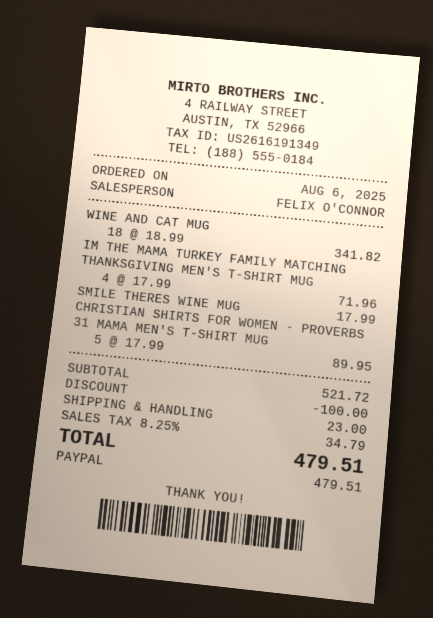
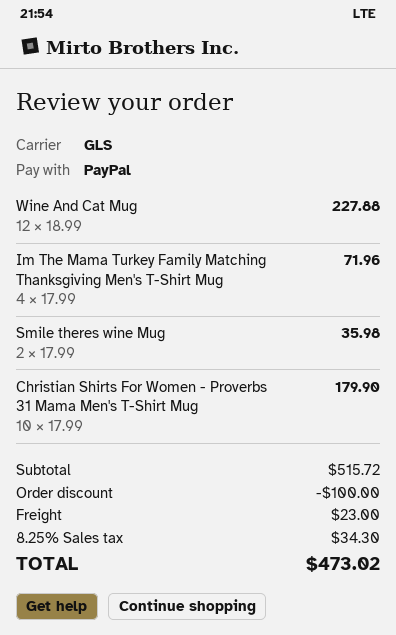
WINE AND CAT MUG: 18 x 18.99 = 341.82 -> 12 x 18.99 = 227.88
SMILE THERES WINE MUG: 1 x 17.99 = 17.99 -> 2 x 17.99 = 35.98
CHRISTIAN SHIRTS FOR WOMEN - PROVERBS 31 MAMA MEN'S T-SHIRT MUG: 5 x 17.99 = 89.95 -> 10 x 17.99 = 179.90
subtotal: 521.72 -> 515.72
tax: 8.25% = 34.79 -> 8.25% = 34.30
total: 479.51 -> 473.02

